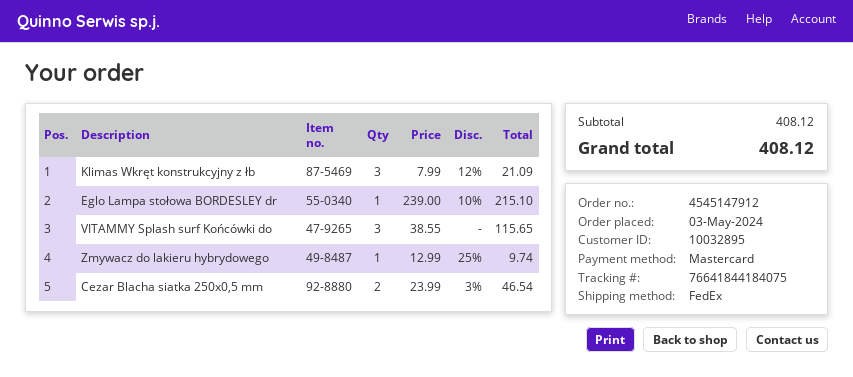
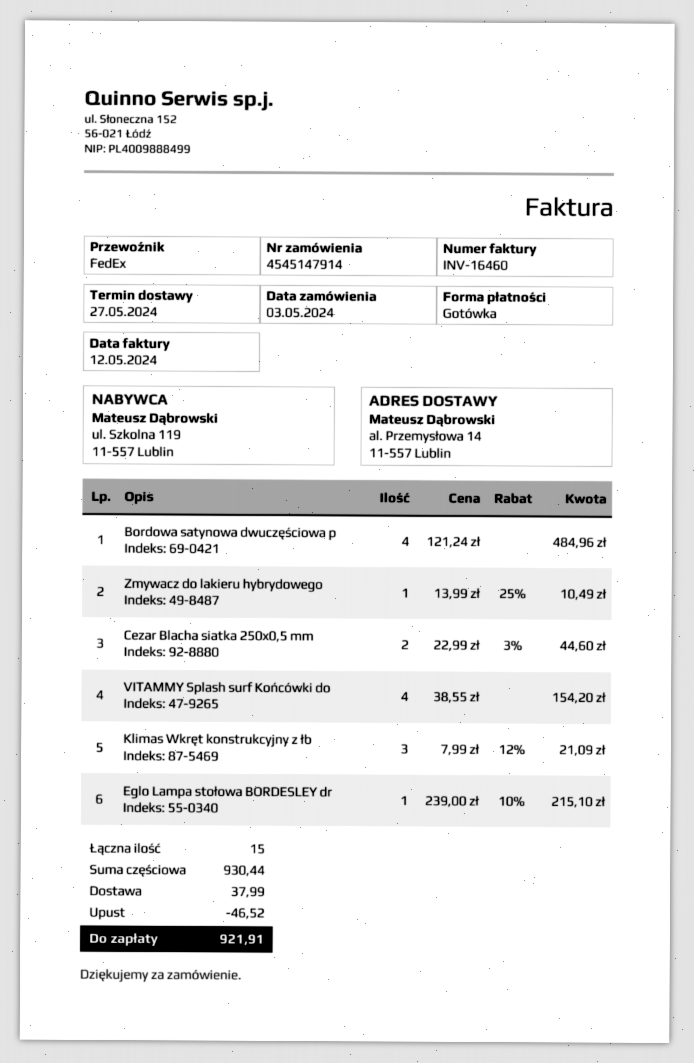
order number: 4545147912 -> 4545147914
payment method: Mastercard -> cash
VITAMMY Splash surf Końcówki do: 3 x 38.55 = 115.65 -> 4 x 38.55 = 154.20
Zmywacz do lakieru hybrydowego: 1 x 12.99 - 25% = 9.74 -> 1 x 13.99 - 25% = 10.49
Cezar Blacha siatka 250x0,5 mm: 2 x 23.99 - 3% = 46.54 -> 2 x 22.99 - 3% = 44.60
Bordowa satynowa dwuczęściowa p: none -> 4 x 121.24 = 484.96
subtotal: 408.12 -> 930.44
discount: none -> 46.52
shipping: none -> 37.99
total: 408.12 -> 921.91

